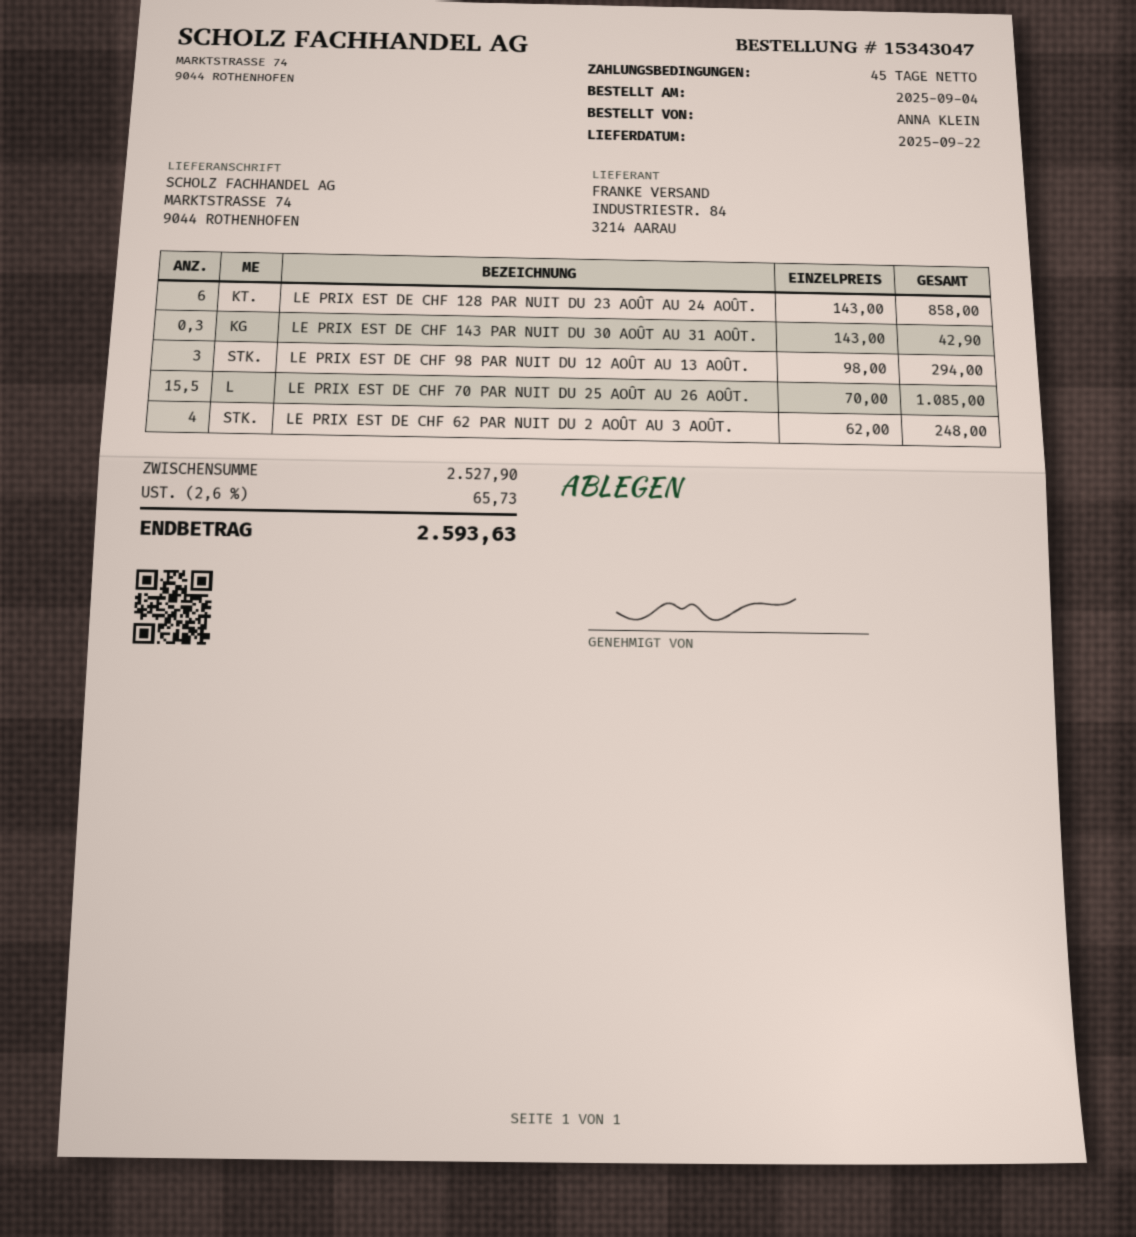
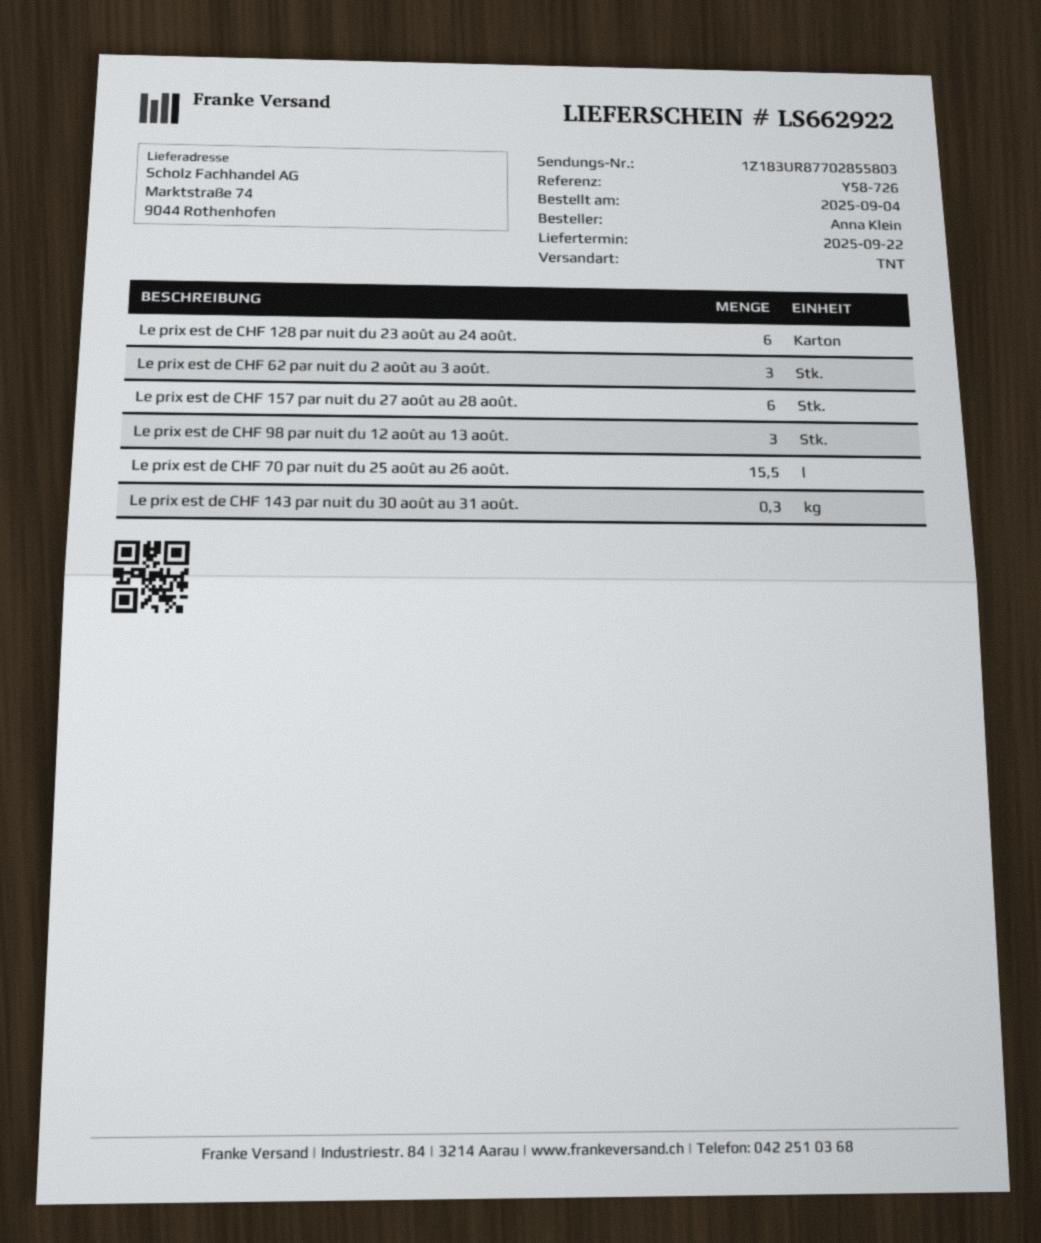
LE PRIX EST DE CHF 62 PAR NUIT DU 2 AOÛT AU 3 AOÛT.: 4 -> 3
Le prix est de CHF 157 par nuit du 27 août au 28 août.: none -> 6

